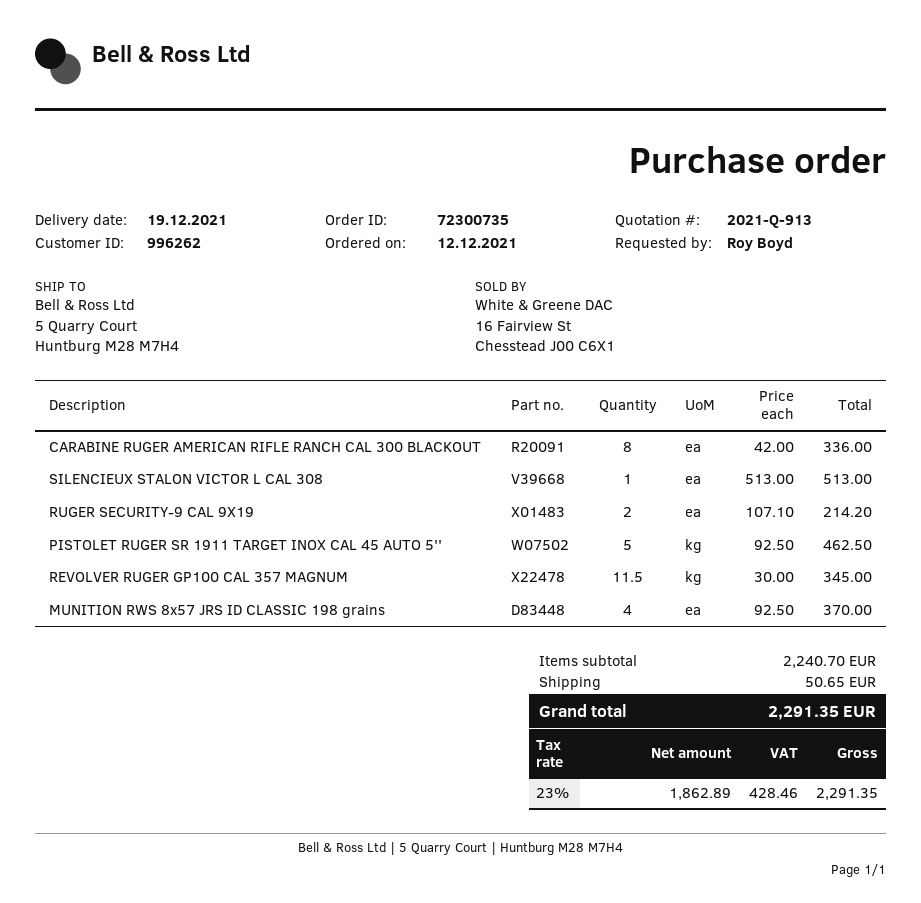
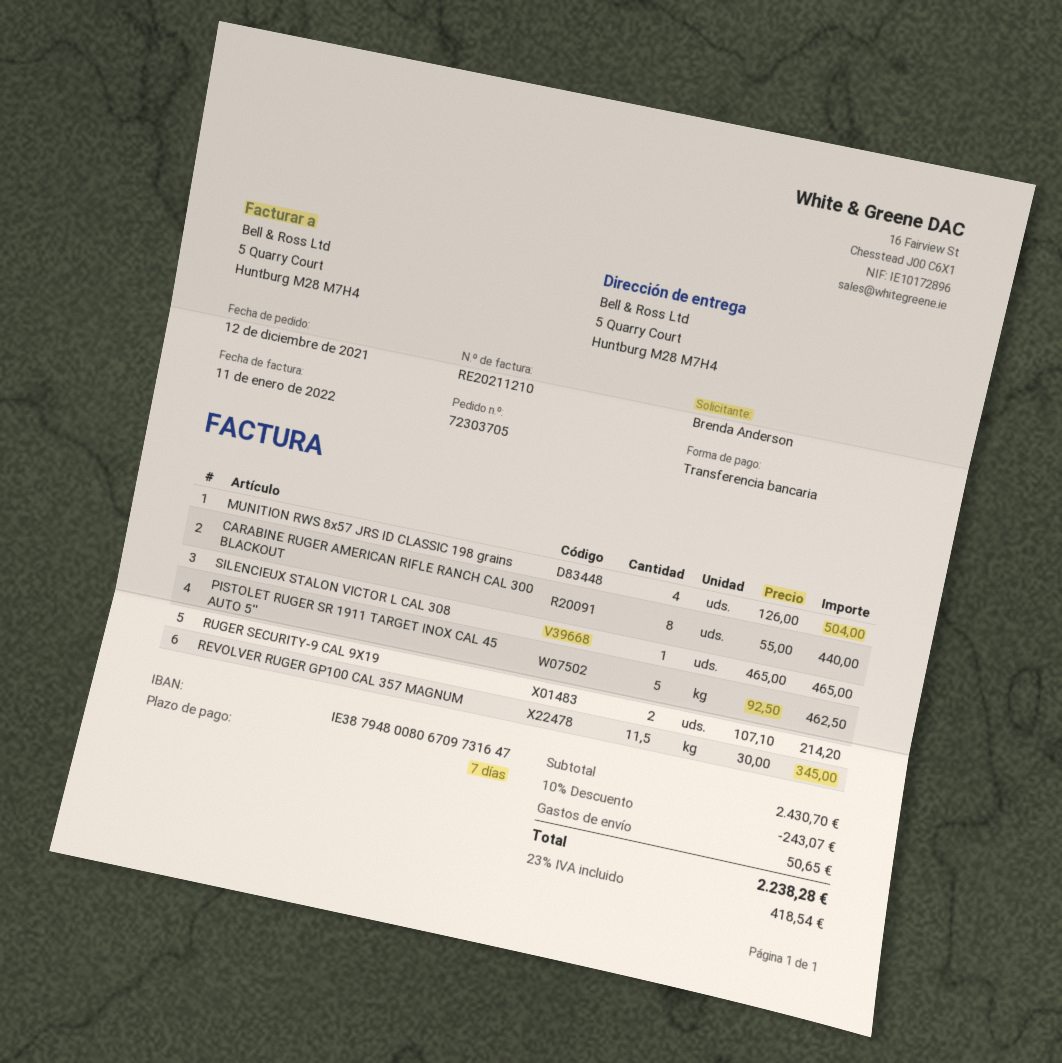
order number: 72300735 -> 72303705
ordered by: Roy Boyd -> Brenda Anderson
CARABINE RUGER AMERICAN RIFLE RANCH CAL 300 BLACKOUT: 8 x 42.00 = 336.00 -> 8 x 55.00 = 440.00
SILENCIEUX STALON VICTOR L CAL 308: 1 x 513.00 = 513.00 -> 1 x 465.00 = 465.00
MUNITION RWS 8x57 JRS ID CLASSIC 198 grains: 4 x 92.50 = 370.00 -> 4 x 126.00 = 504.00
subtotal: 2240.70 -> 2430.70
discount: none -> 10% = 243.07
tax: 23% = 428.46 -> 23% = 418.54
total: 2291.35 -> 2238.28

